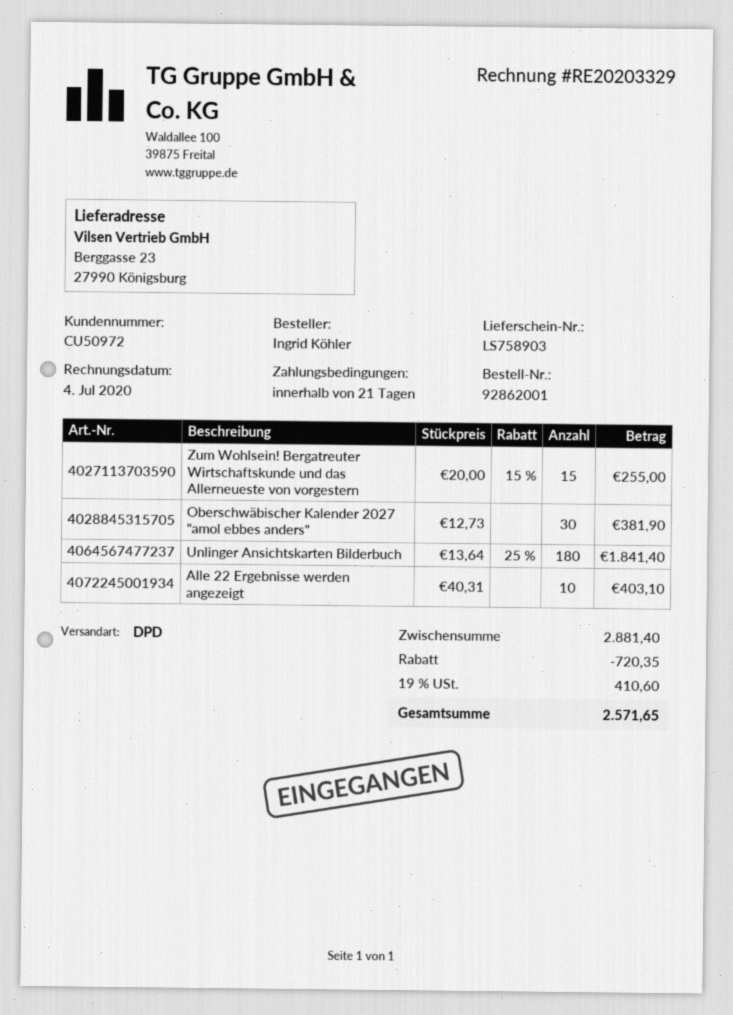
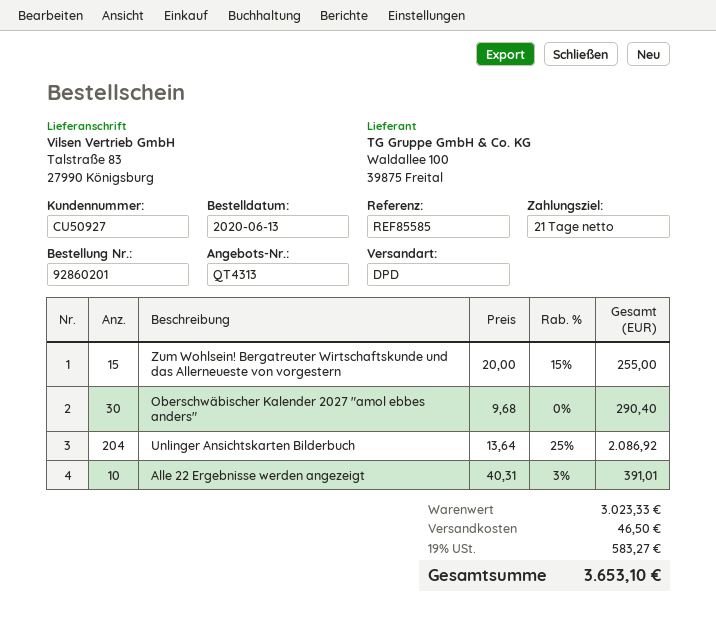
order number: 92862001 -> 92860201
customer number: CU50972 -> CU50927
ship to: Berggasse 23, 27990 Königsburg -> Talstraße 83, 27990 Königsburg
Oberschwäbischer Kalender 2027 "amol ebbes anders": 30 x 12.73 = 381.90 -> 30 x 9.68 = 290.40
Unlinger Ansichtskarten Bilderbuch: 180 x 13.64 - 25% = 1841.40 -> 204 x 13.64 - 25% = 2086.92
Alle 22 Ergebnisse werden angezeigt: 10 x 40.31 = 403.10 -> 10 x 40.31 - 3% = 391.01
subtotal: 2881.40 -> 3023.33
discount: 720.35 -> none
shipping: none -> 46.50
tax: 19% = 410.60 -> 19% = 583.27
total: 2571.65 -> 3653.10

